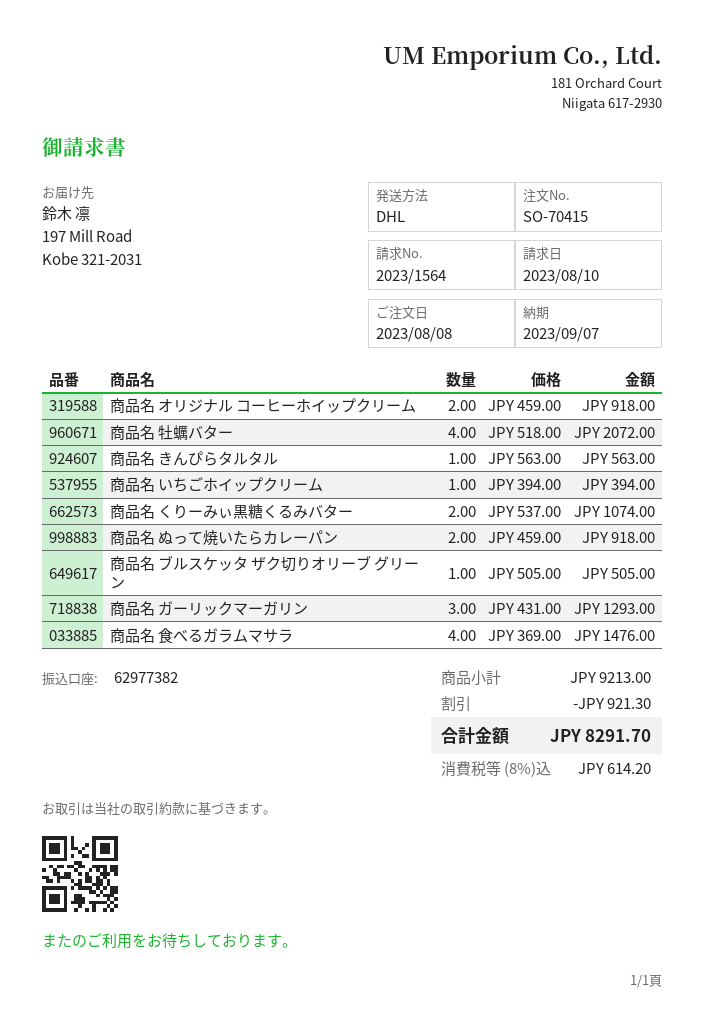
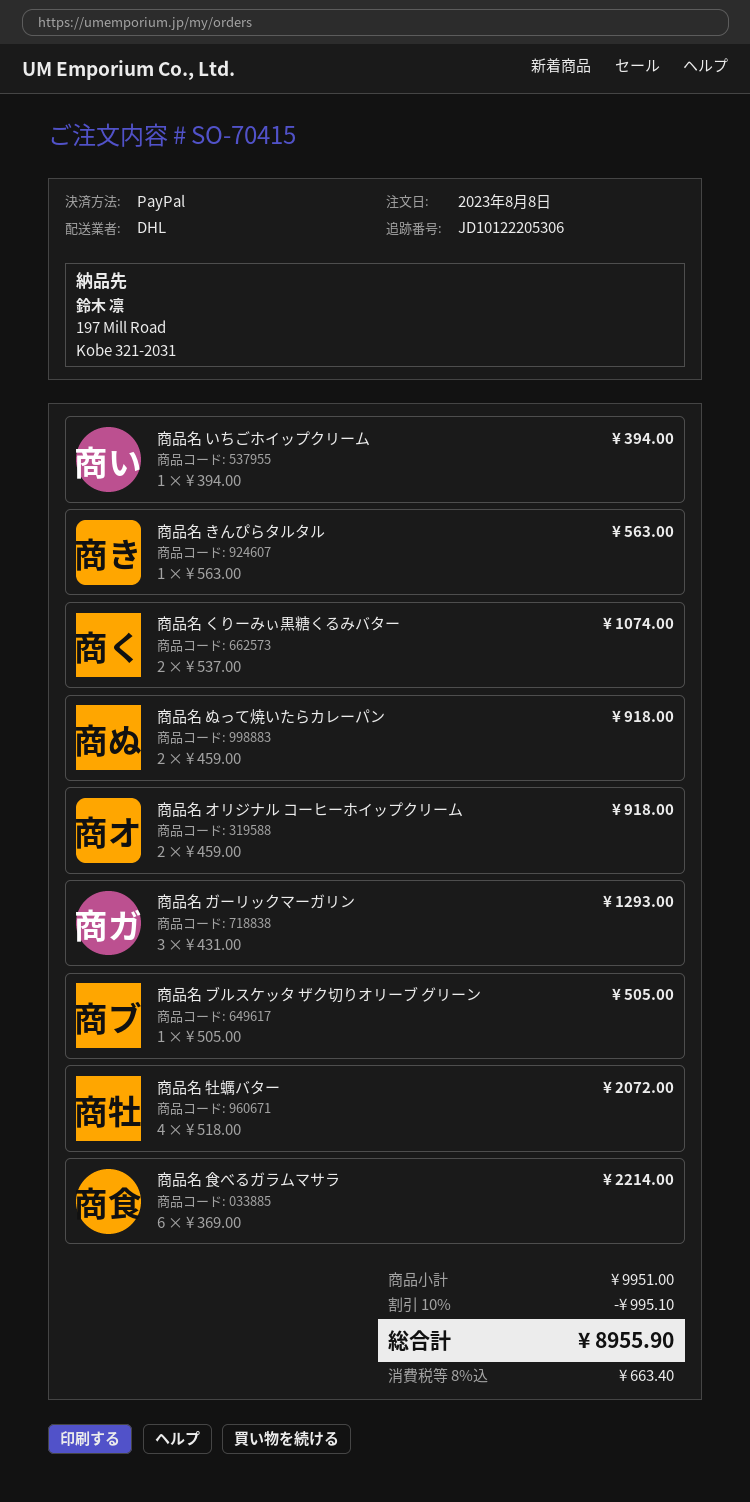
商品名 食べるガラムマサラ: 4 x 369.00 = 1476.00 -> 6 x 369.00 = 2214.00
subtotal: 9213.00 -> 9951.00
discount: 921.30 -> 995.10
tax: 8% = 614.20 -> 8% = 663.40
total: 8291.70 -> 8955.90

